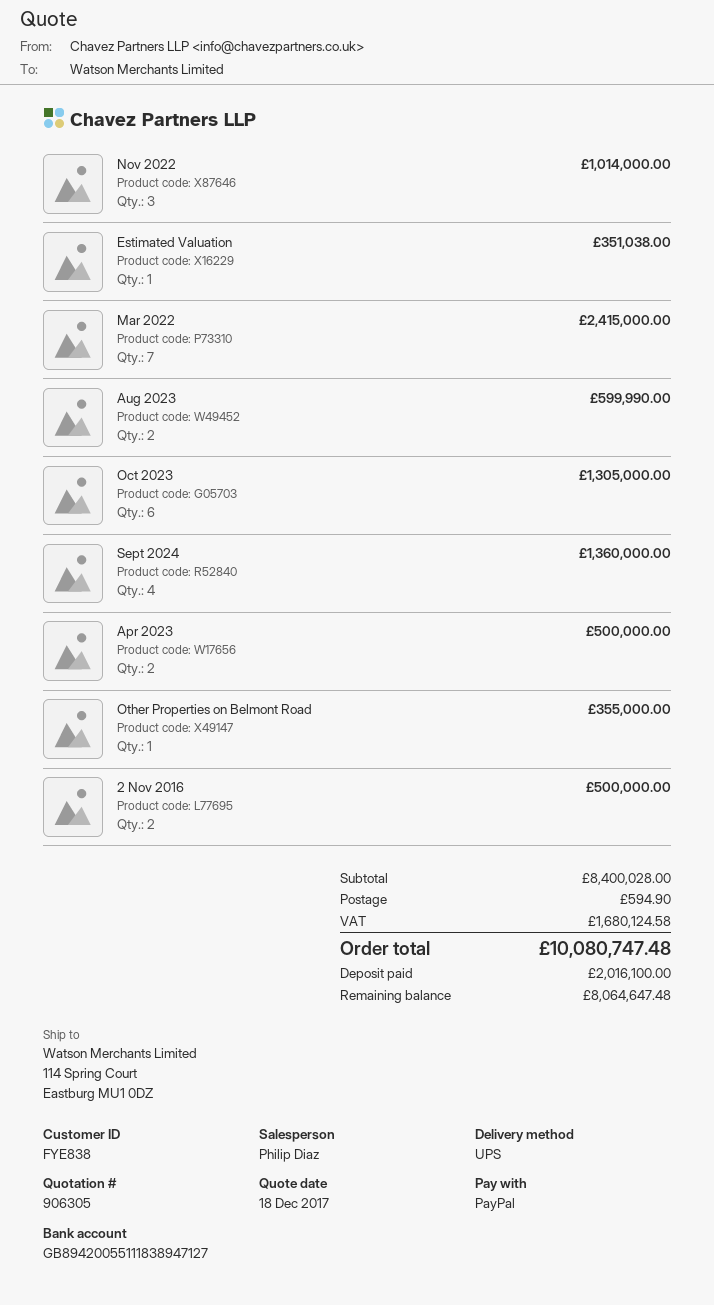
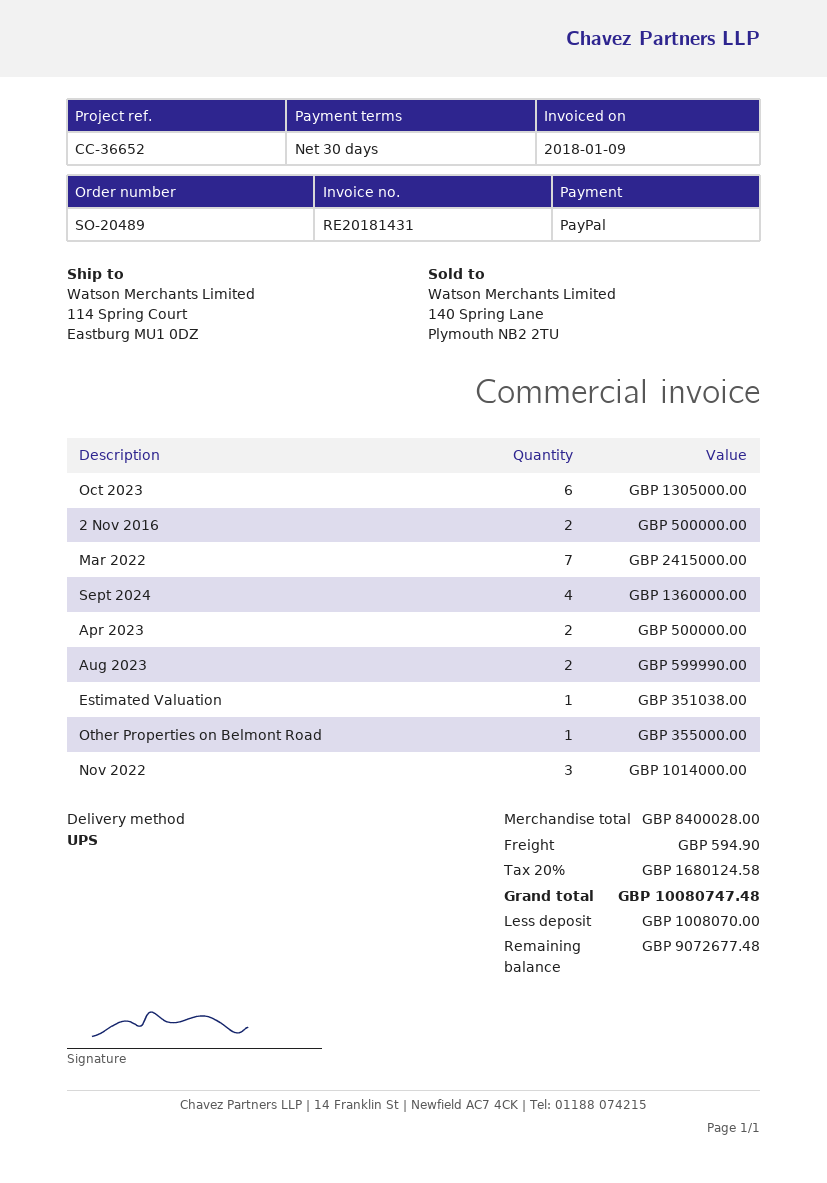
deposit: 2016100.00 -> 1008070.00
balance: 8064647.48 -> 9072677.48

